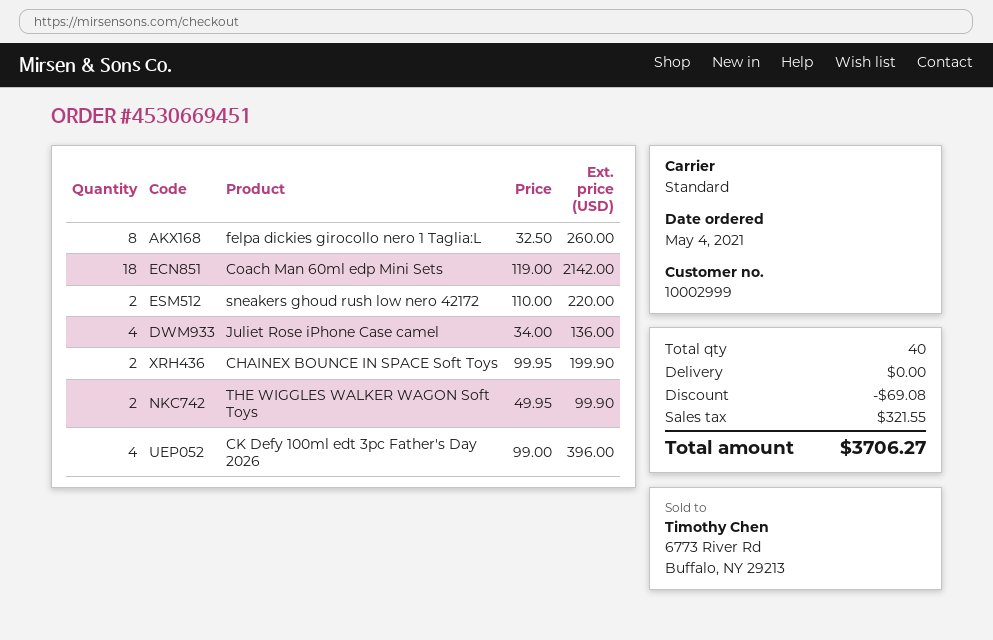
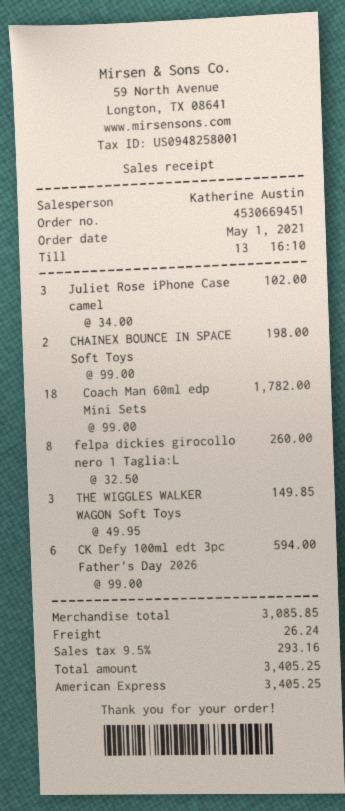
order date: 2021-05-04 -> 2021-05-01
Coach Man 60ml edp Mini Sets: 18 x 119.00 = 2142.00 -> 18 x 99.00 = 1782.00
sneakers ghoud rush low nero 42172: 2 x 110.00 = 220.00 -> none
Juliet Rose iPhone Case camel: 4 x 34.00 = 136.00 -> 3 x 34.00 = 102.00
CHAINEX BOUNCE IN SPACE Soft Toys: 2 x 99.95 = 199.90 -> 2 x 99.00 = 198.00
THE WIGGLES WALKER WAGON Soft Toys: 2 x 49.95 = 99.90 -> 3 x 49.95 = 149.85
CK Defy 100ml edt 3pc Father's Day 2026: 4 x 99.00 = 396.00 -> 6 x 99.00 = 594.00
discount: 69.08 -> none
shipping: 0.00 -> 26.24
tax: 321.55 -> 293.16
total: 3706.27 -> 3405.25

